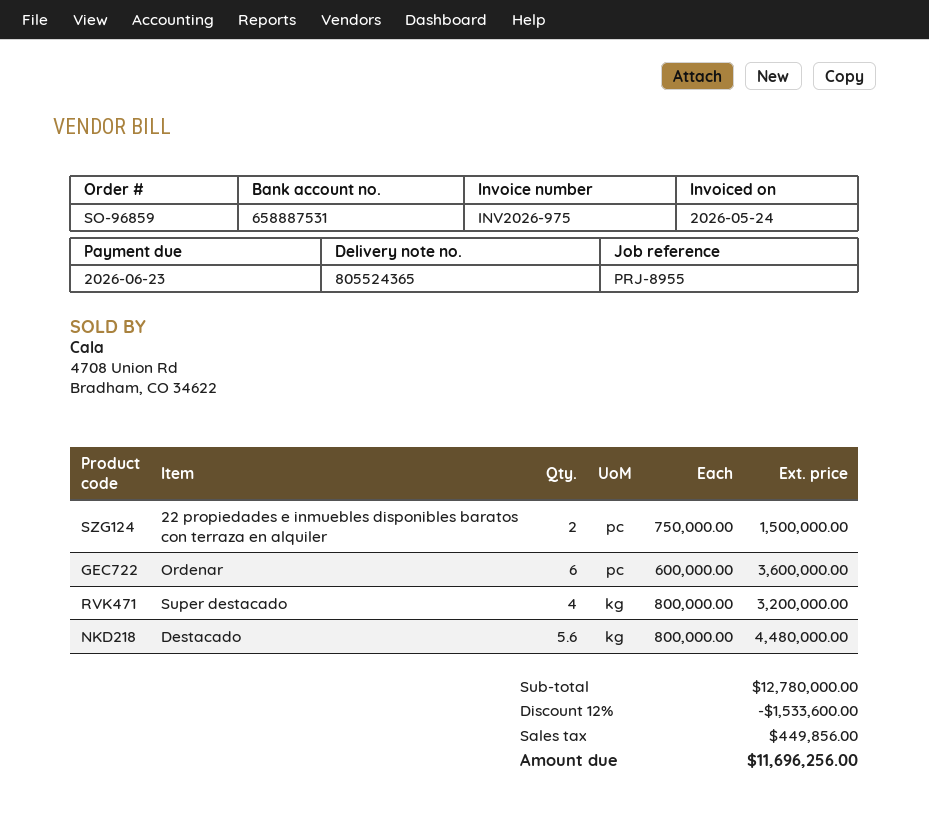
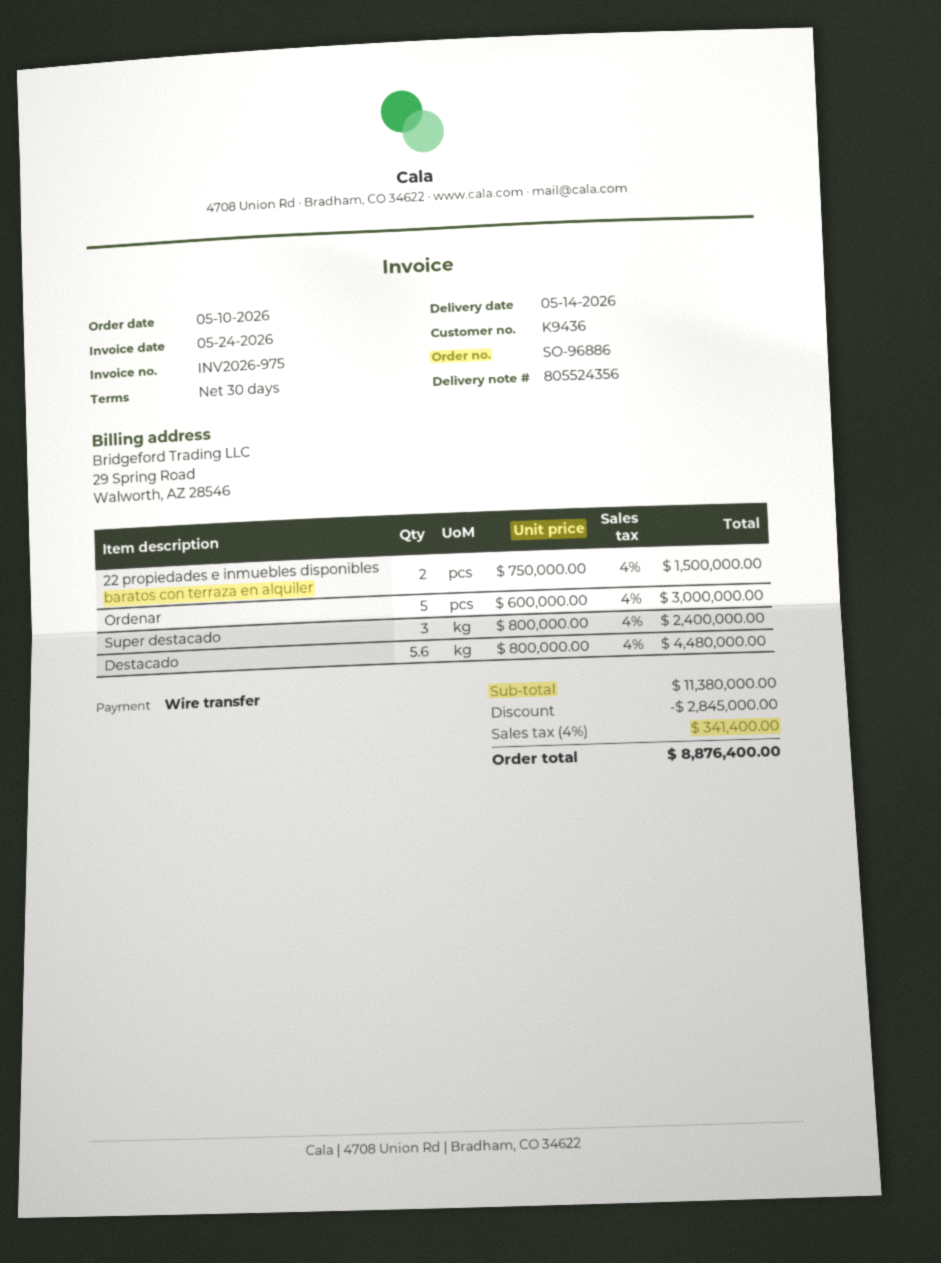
order number: SO-96859 -> SO-96886
delivery note number: 805524365 -> 805524356
Ordenar: 6 x 600000.00 = 3600000.00 -> 5 x 600000.00 = 3000000.00
Super destacado: 4 x 800000.00 = 3200000.00 -> 3 x 800000.00 = 2400000.00
subtotal: 12780000.00 -> 11380000.00
discount: 1533600.00 -> 2845000.00
tax: 449856.00 -> 341400.00
total: 11696256.00 -> 8876400.00

